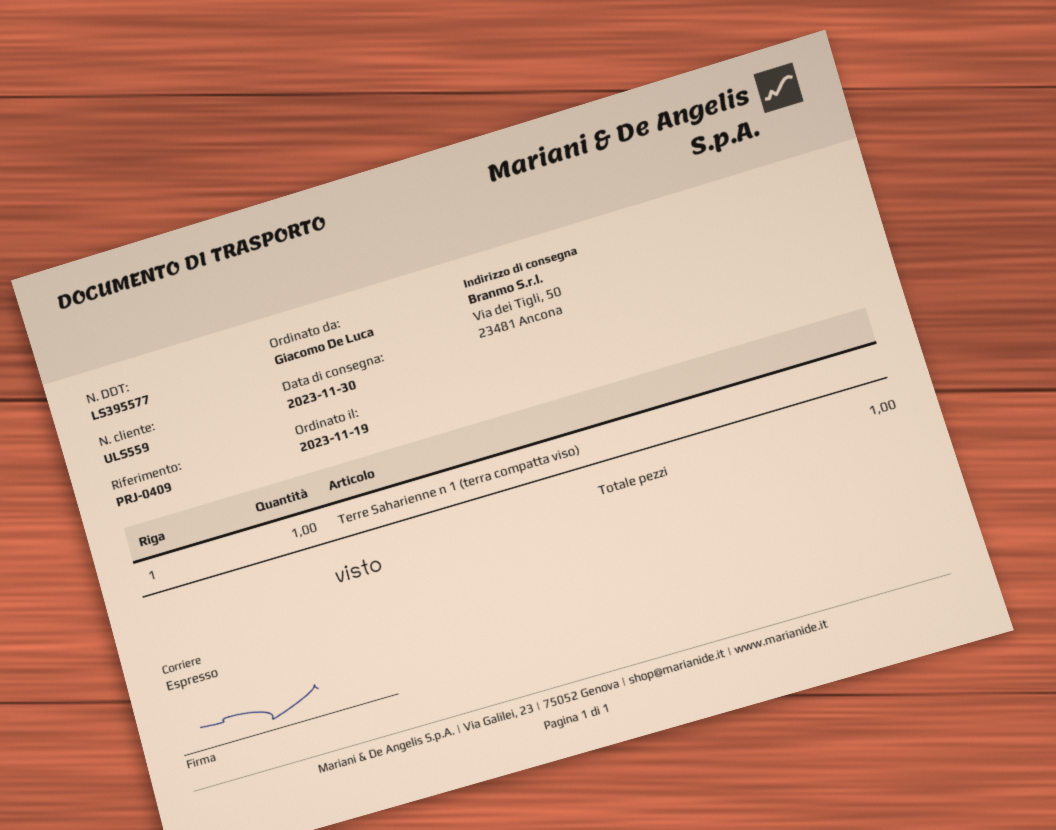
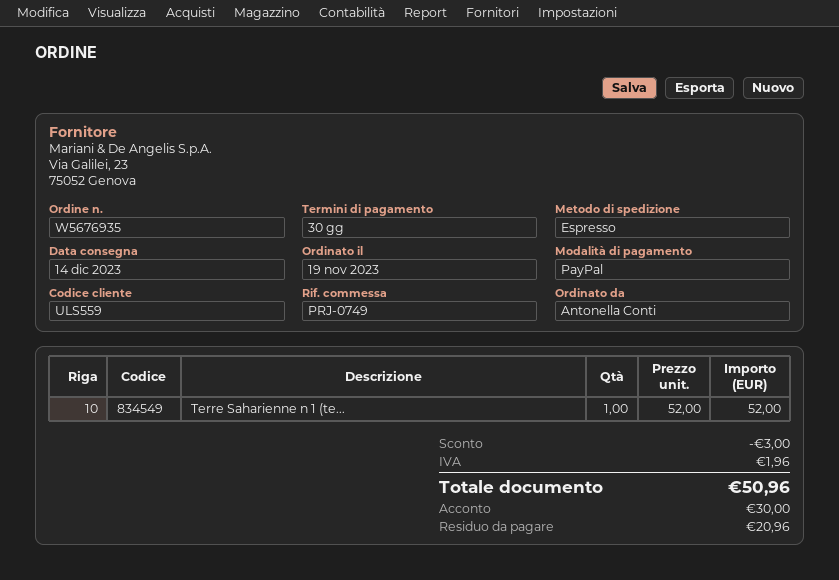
delivery date: 2023-11-30 -> 2023-12-14
reference: PRJ-0409 -> PRJ-0749
ordered by: Giacomo De Luca -> Antonella Conti

